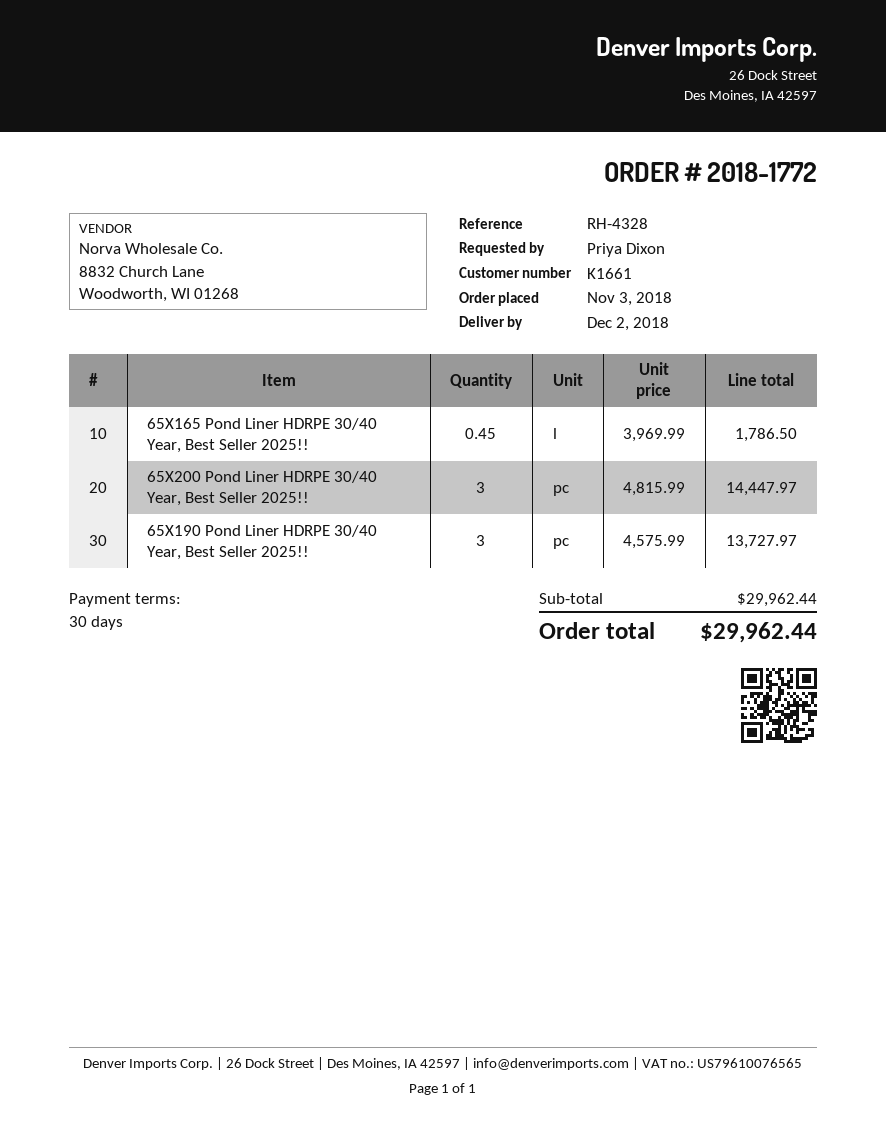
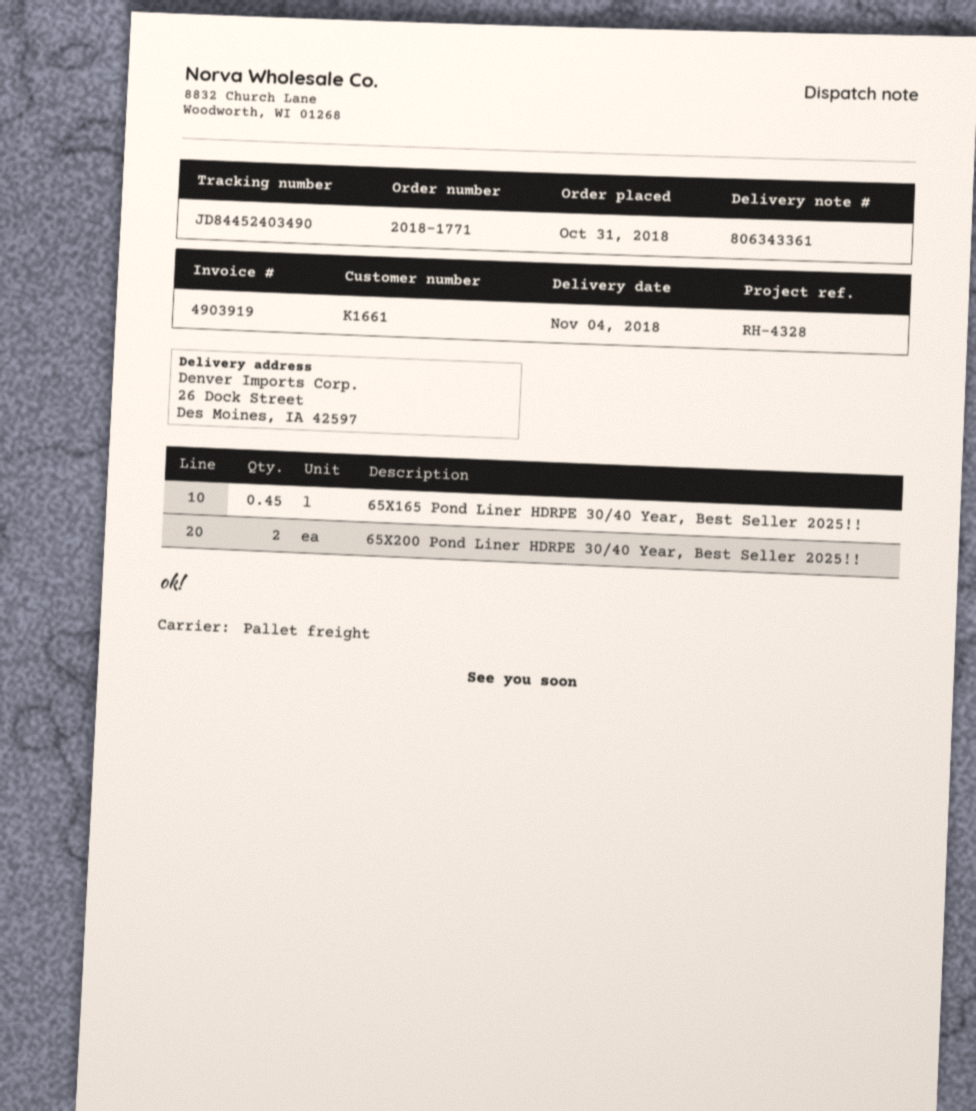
order number: 2018-1772 -> 2018-1771
order date: 2018-11-03 -> 2018-10-31
delivery date: 2018-12-02 -> 2018-11-04
65X200 Pond Liner HDRPE 30/40 Year, Best Seller 2025!!: 3 -> 2
65X190 Pond Liner HDRPE 30/40 Year, Best Seller 2025!!: 3 -> none

